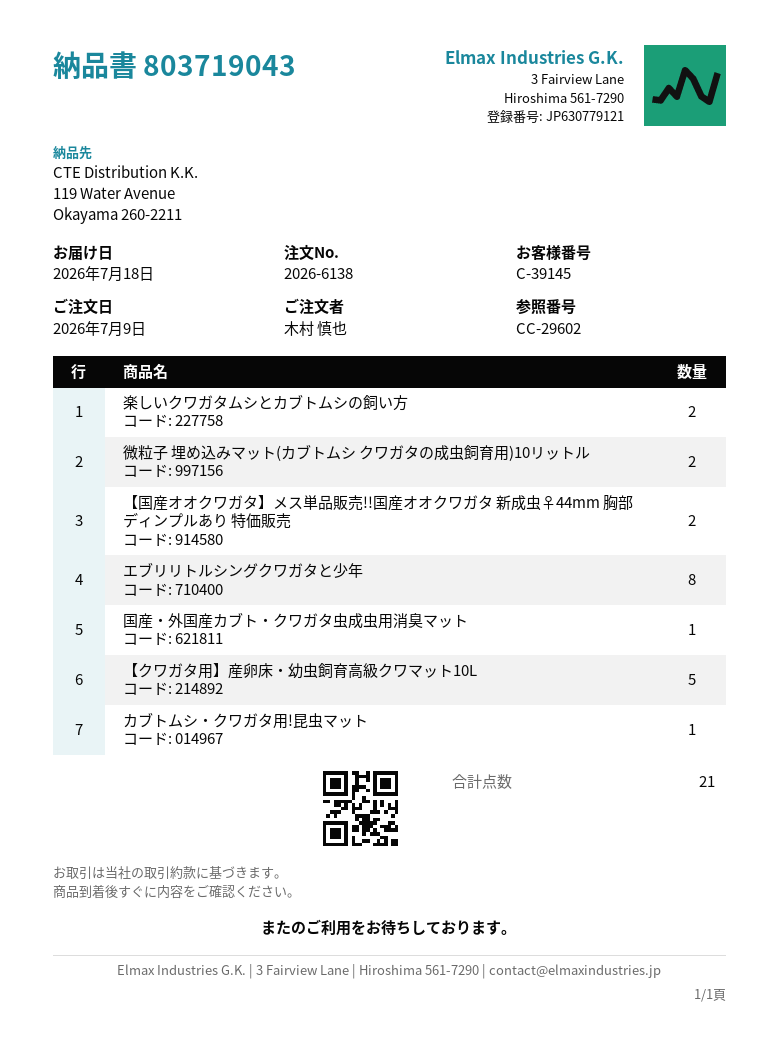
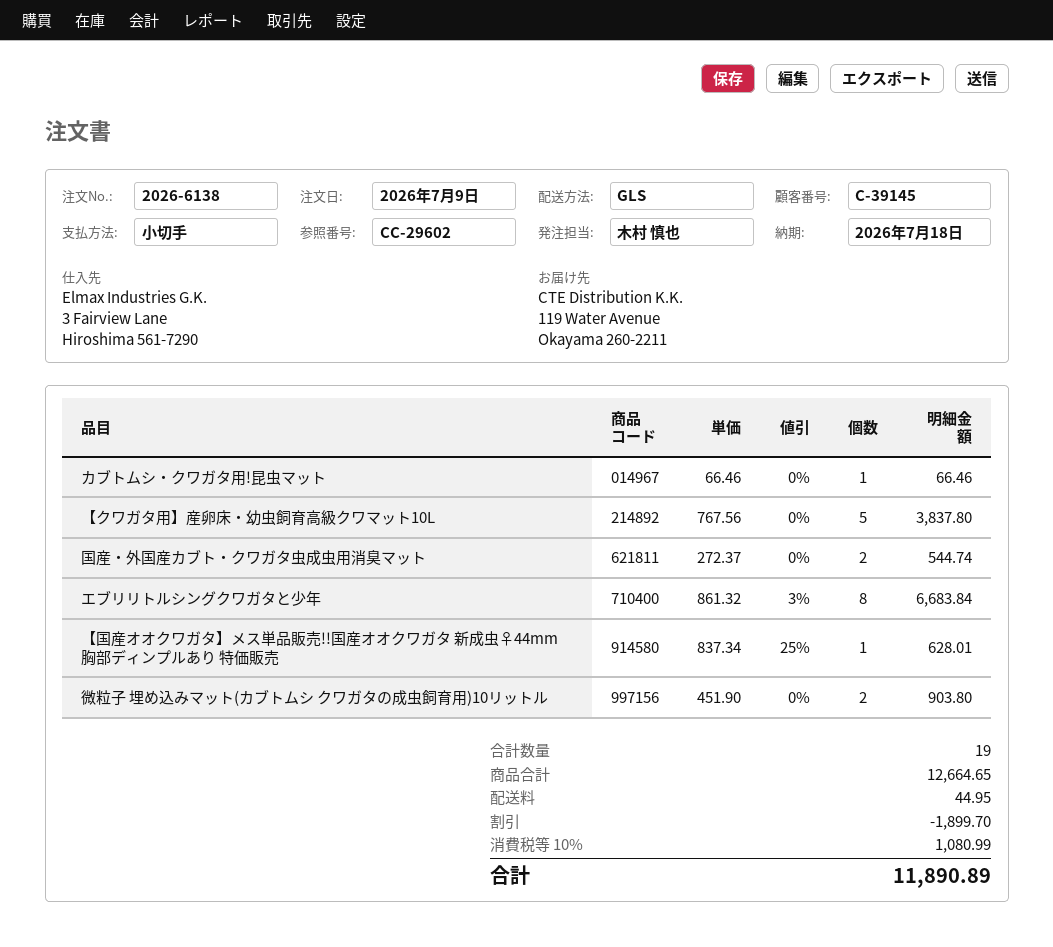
楽しいクワガタムシとカブトムシの飼い方: 2 -> none
【国産オオクワガタ】メス単品販売!!国産オオクワガタ 新成虫♀44mm 胸部ディンプルあり 特価販売: 2 -> 1
国産・外国産カブト・クワガタ虫成虫用消臭マット: 1 -> 2
total quantity: 21 -> 19

